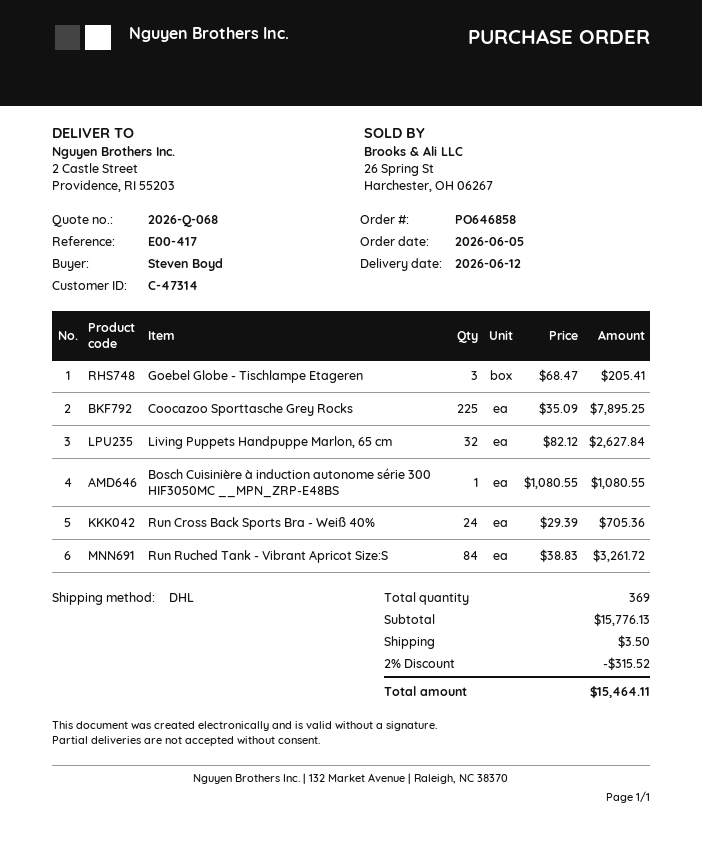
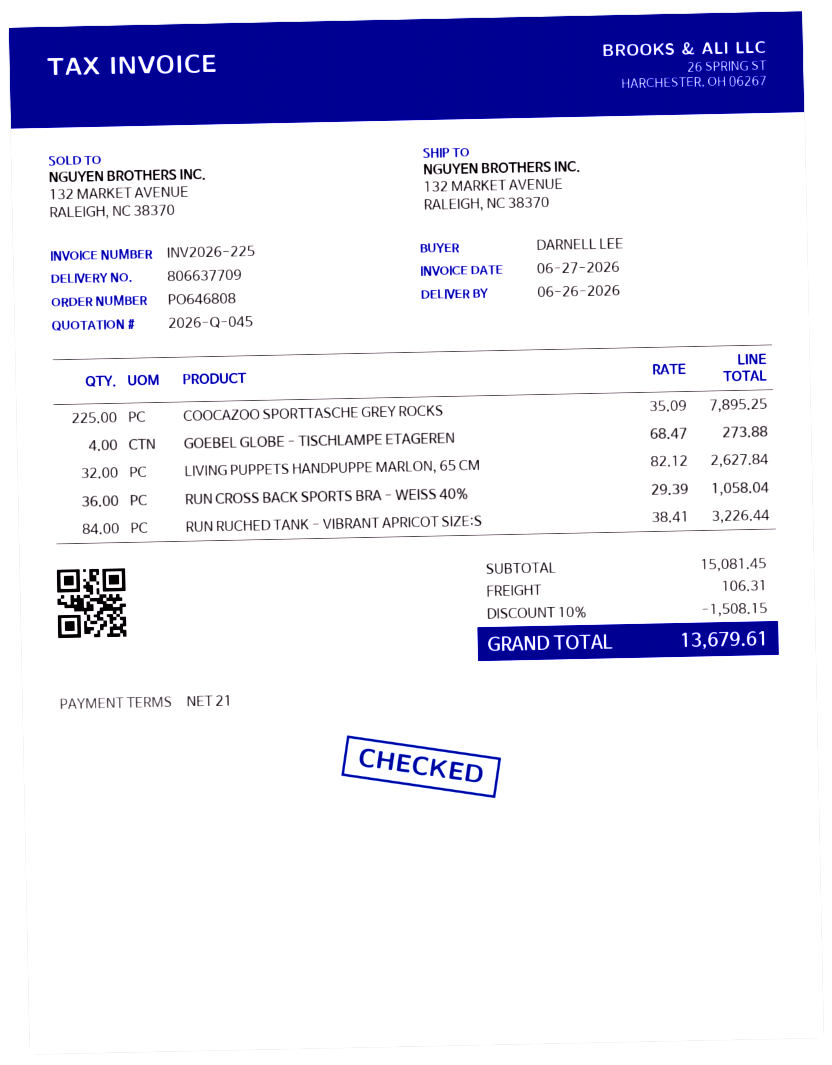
quote number: 2026-Q-068 -> 2026-Q-045
order number: PO646858 -> PO646808
delivery date: 2026-06-12 -> 2026-06-26
ordered by: Steven Boyd -> DARNELL LEE
ship to: 2 Castle Street, Providence, RI 55203 -> 132 MARKET AVENUE, RALEIGH, NC 38370
Goebel Globe - Tischlampe Etageren: 3 x 68.47 = 205.41 -> 4 x 68.47 = 273.88
Bosch Cuisinière à induction autonome série 300 HIF3050MC __MPN_ZRP-E48BS: 1 x 1080.55 = 1080.55 -> none
Run Cross Back Sports Bra - Weiß 40%: 24 x 29.39 = 705.36 -> 36 x 29.39 = 1058.04
Run Ruched Tank - Vibrant Apricot Size:S: 84 x 38.83 = 3261.72 -> 84 x 38.41 = 3226.44
subtotal: 15776.13 -> 15081.45
discount: 2% = 315.52 -> 10% = 1508.15
shipping: 3.50 -> 106.31
total: 15464.11 -> 13679.61

